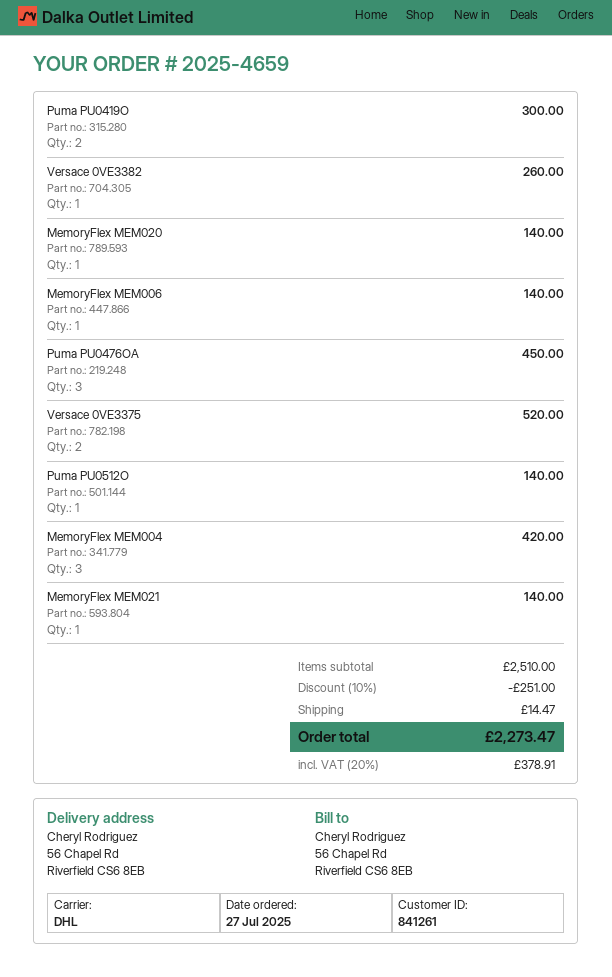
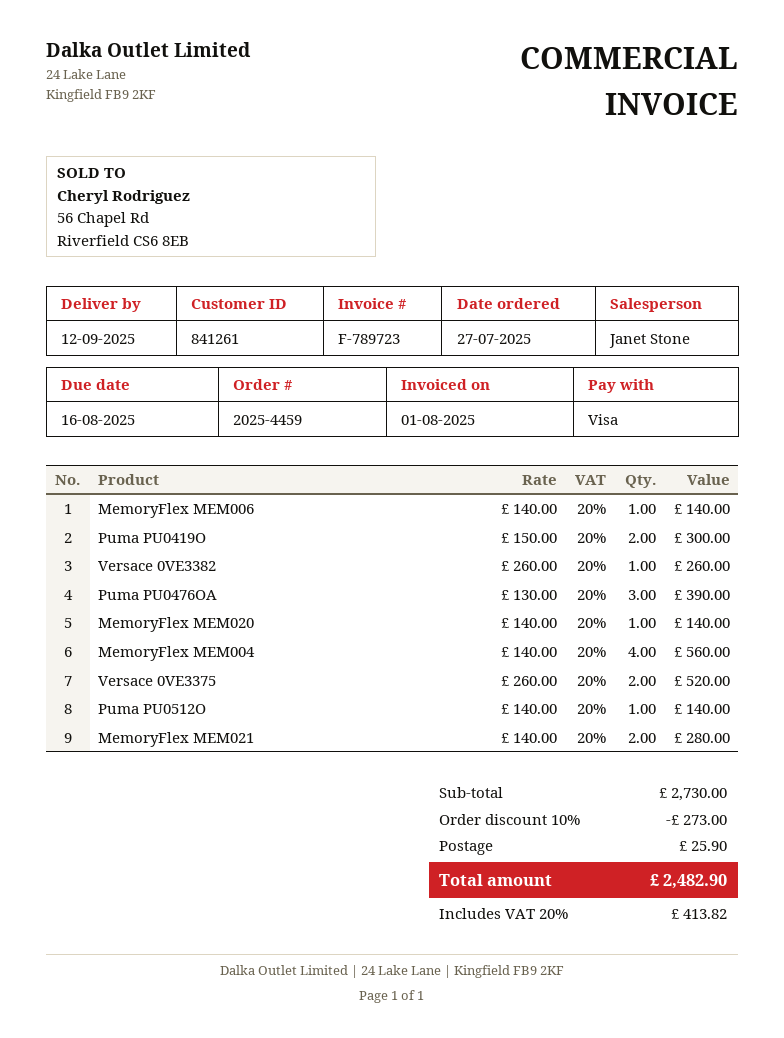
order number: 2025-4659 -> 2025-4459
Puma PU0476OA: 3 for 450.00 -> 3 for 390.00
MemoryFlex MEM004: 3 for 420.00 -> 4 for 560.00
MemoryFlex MEM021: 1 for 140.00 -> 2 for 280.00
subtotal: 2510.00 -> 2730.00
discount: 10% = 251.00 -> 10% = 273.00
shipping: 14.47 -> 25.90
tax: 20% = 378.91 -> 20% = 413.82
total: 2273.47 -> 2482.90

